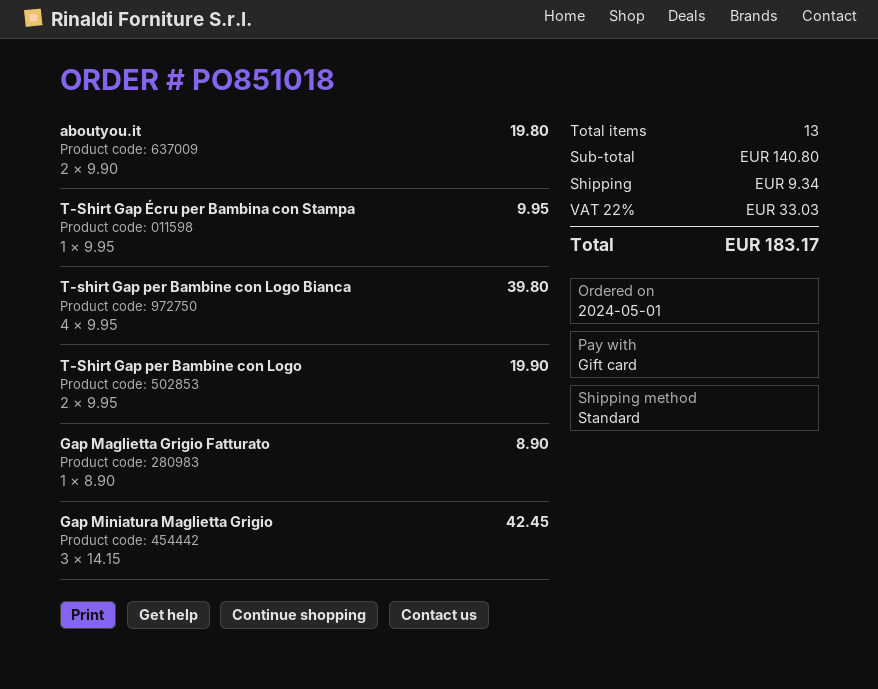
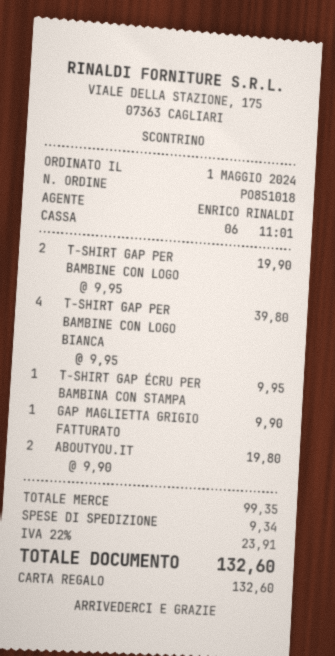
Gap Maglietta Grigio Fatturato: 1 x 8.90 = 8.90 -> 1 x 9.90 = 9.90
Gap Miniatura Maglietta Grigio: 3 x 14.15 = 42.45 -> none
subtotal: 140.80 -> 99.35
tax: 22% = 33.03 -> 22% = 23.91
total: 183.17 -> 132.60

